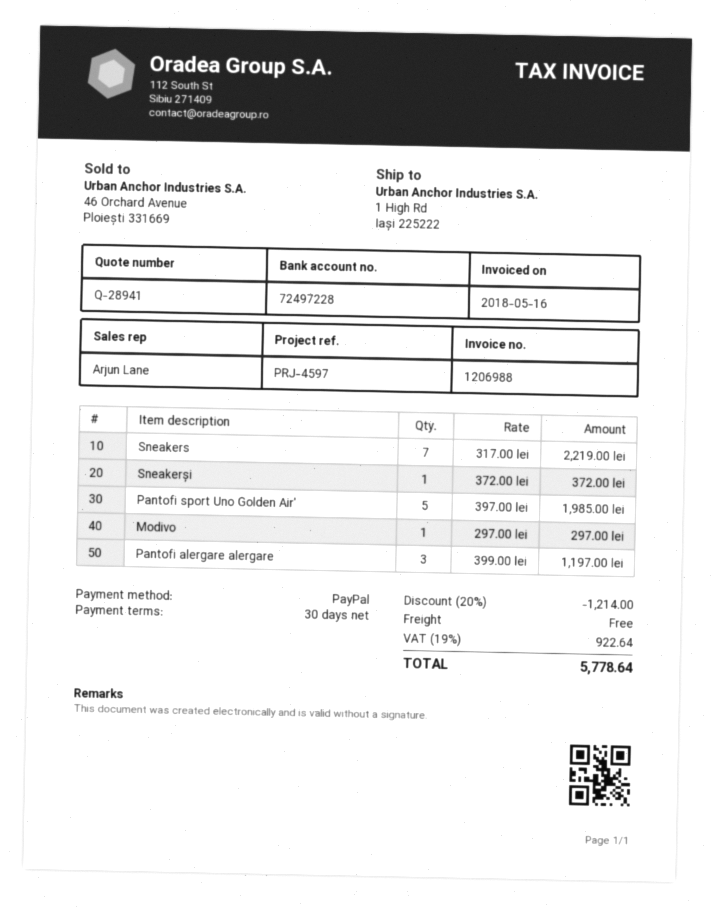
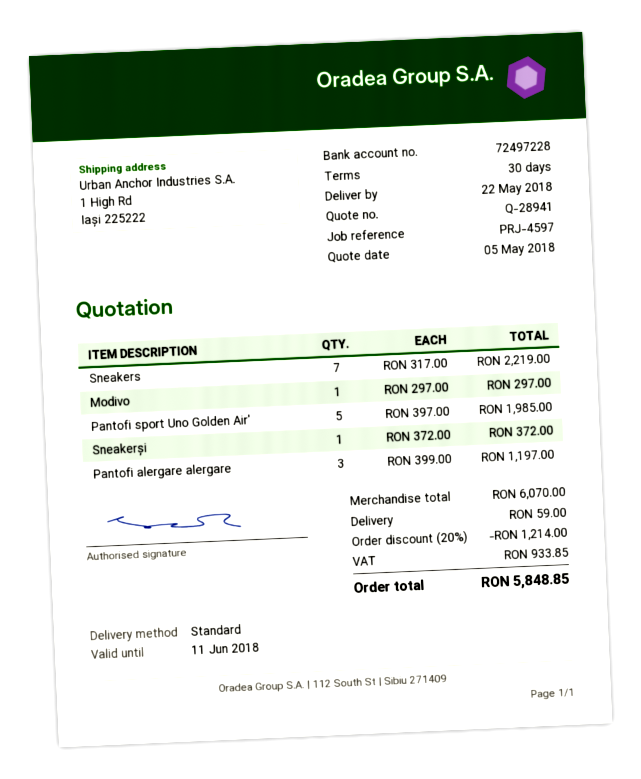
shipping: 0.00 -> 59.00
tax: 922.64 -> 933.85
total: 5778.64 -> 5848.85

